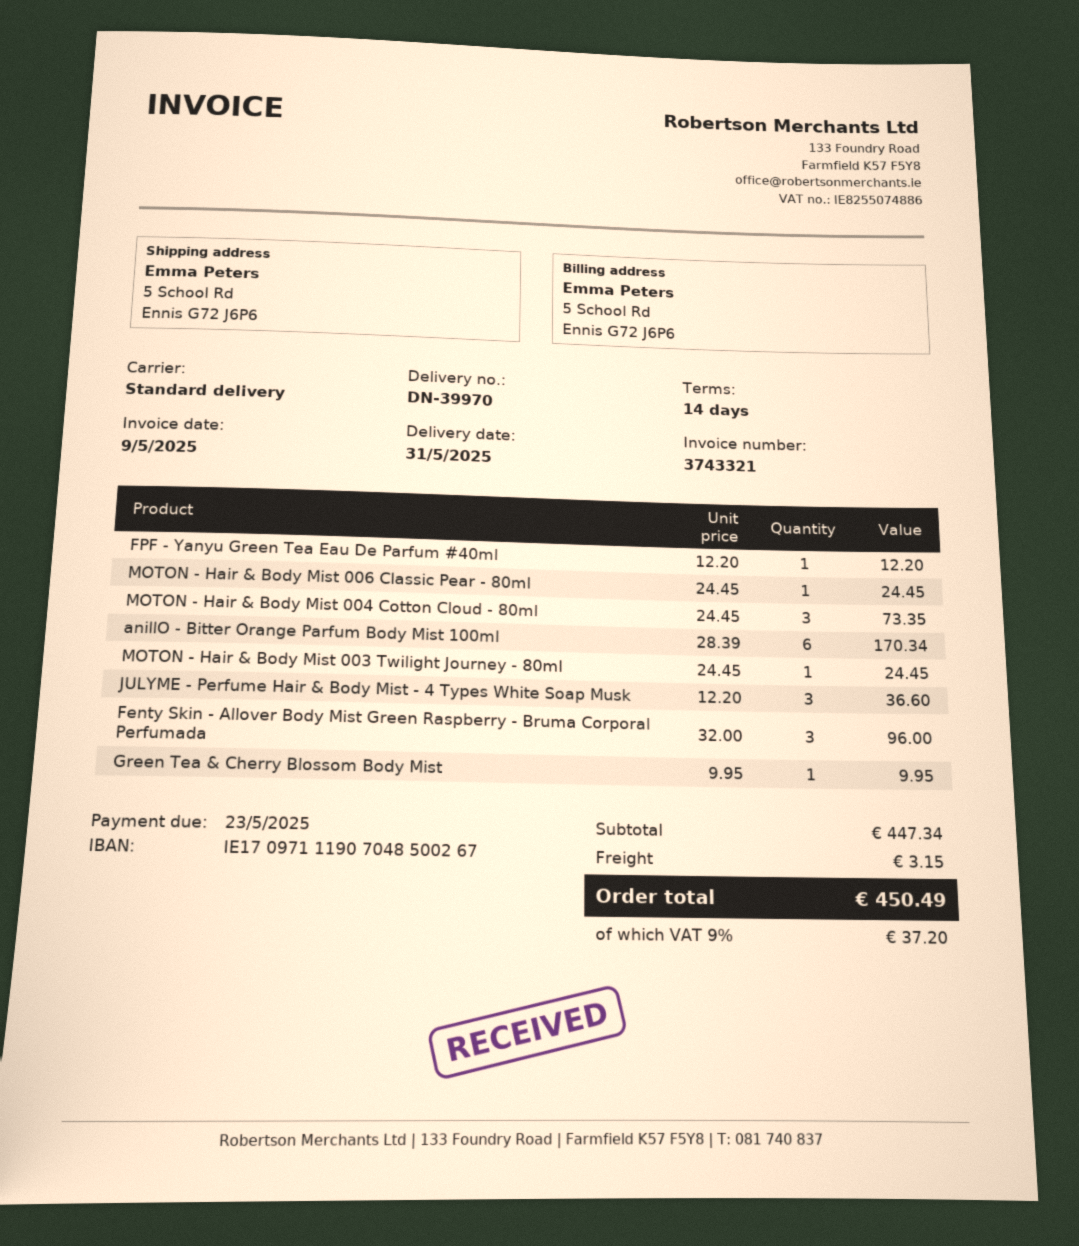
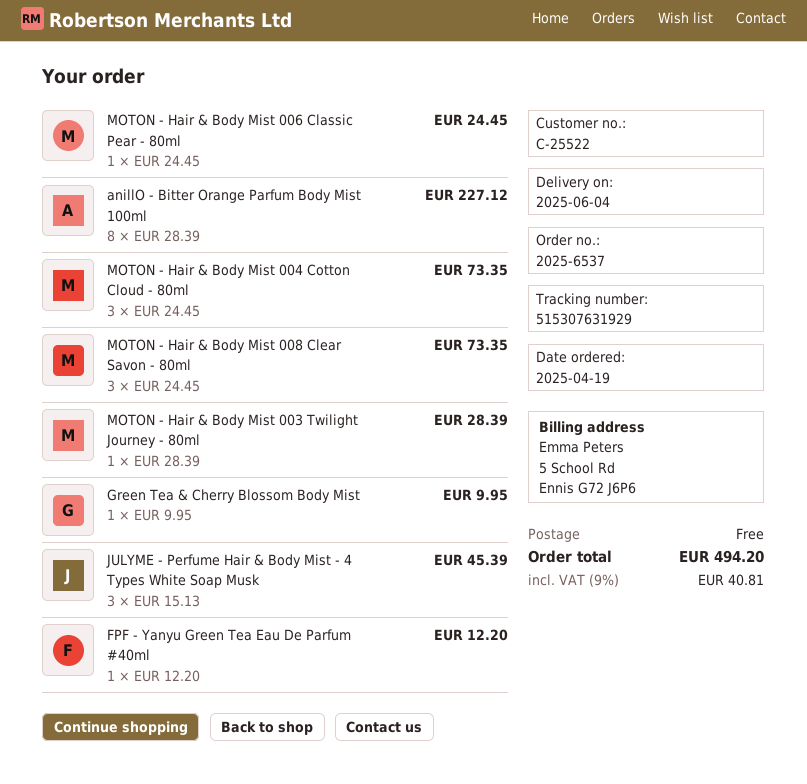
delivery date: 2025-05-31 -> 2025-06-04
anillO - Bitter Orange Parfum Body Mist 100ml: 6 x 28.39 = 170.34 -> 8 x 28.39 = 227.12
MOTON - Hair & Body Mist 003 Twilight Journey - 80ml: 1 x 24.45 = 24.45 -> 1 x 28.39 = 28.39
JULYME - Perfume Hair & Body Mist - 4 Types White Soap Musk: 3 x 12.20 = 36.60 -> 3 x 15.13 = 45.39
Fenty Skin - Allover Body Mist Green Raspberry - Bruma Corporal Perfumada: 3 x 32.00 = 96.00 -> none
MOTON - Hair & Body Mist 008 Clear Savon - 80ml: none -> 3 x 24.45 = 73.35
shipping: 3.15 -> 0.00
tax: 9% = 37.20 -> 9% = 40.81
total: 450.49 -> 494.20

